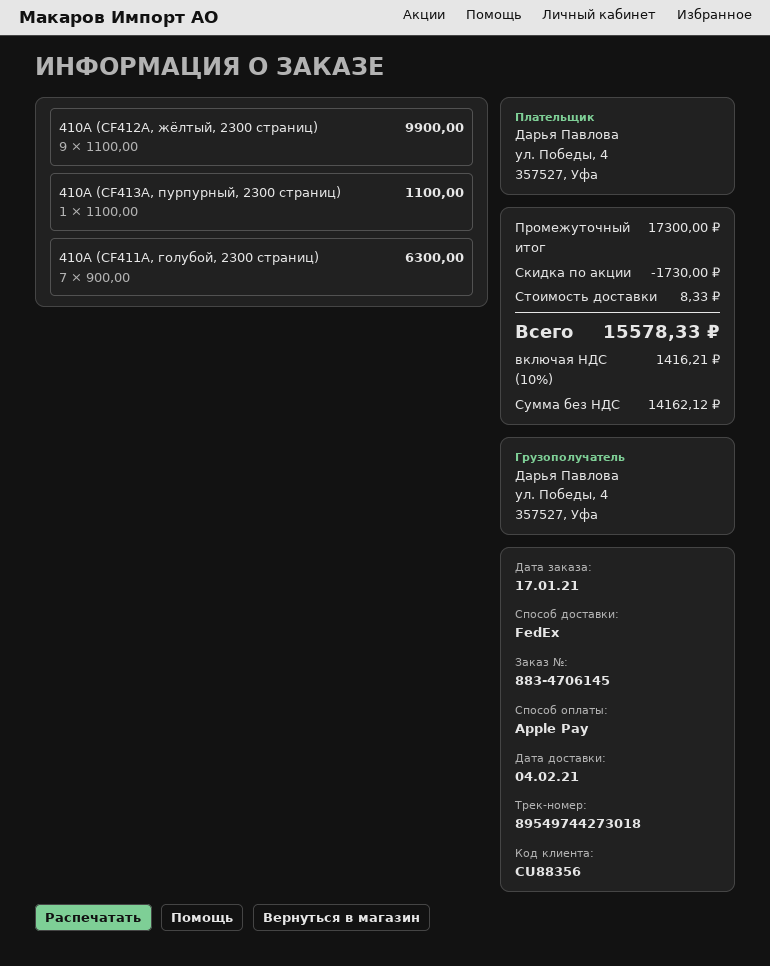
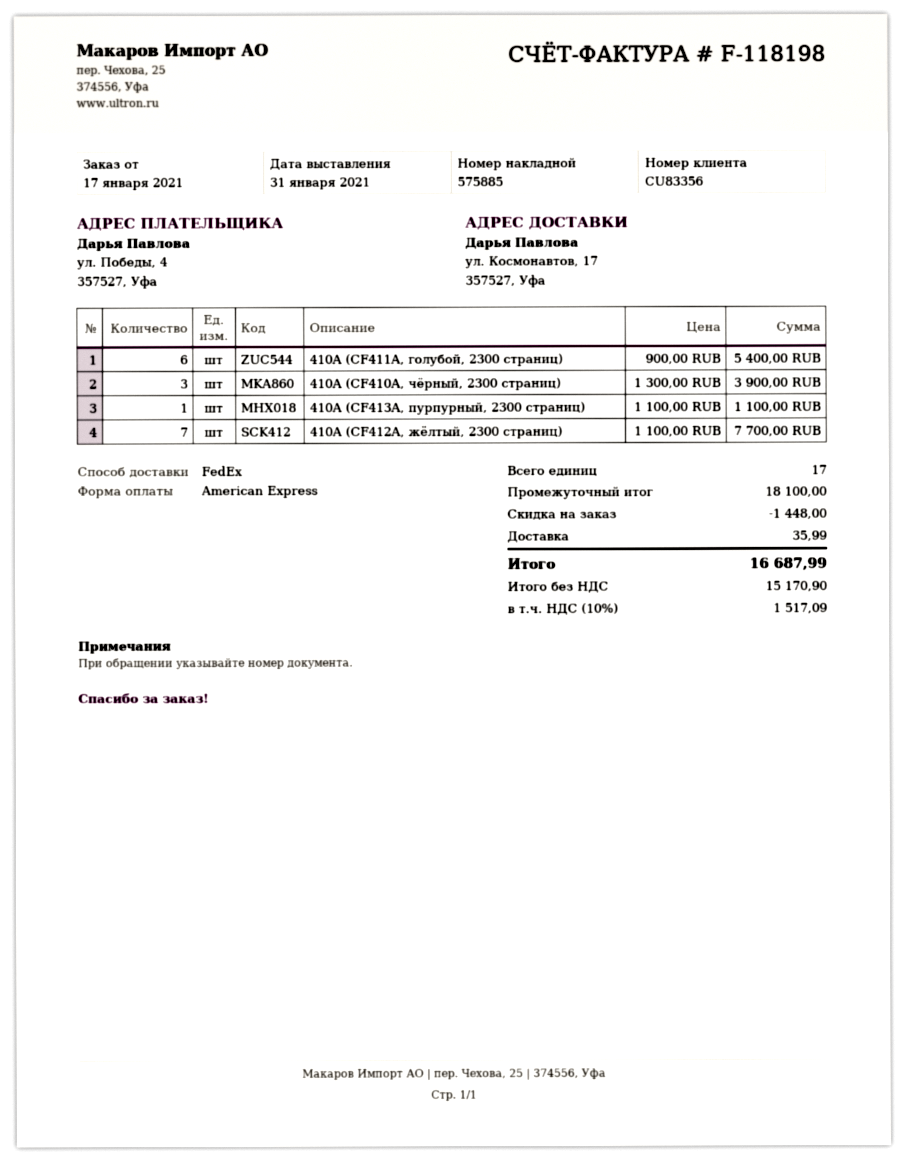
customer number: CU88356 -> CU83356
payment method: Apple Pay -> American Express
ship to: ул. Победы, 4, 357527, Уфа -> ул. Космонавтов, 17, 357527, Уфа
410A (CF412A, жёлтый, 2300 страниц): 9 x 1100.00 = 9900.00 -> 7 x 1100.00 = 7700.00
410A (CF411A, голубой, 2300 страниц): 7 x 900.00 = 6300.00 -> 6 x 900.00 = 5400.00
410A (CF410A, чёрный, 2300 страниц): none -> 3 x 1300.00 = 3900.00
subtotal: 17300.00 -> 18100.00
discount: 1730.00 -> 1448.00
shipping: 8.33 -> 35.99
net: 14162.12 -> 15170.90
tax: 10% = 1416.21 -> 10% = 1517.09
total: 15578.33 -> 16687.99

